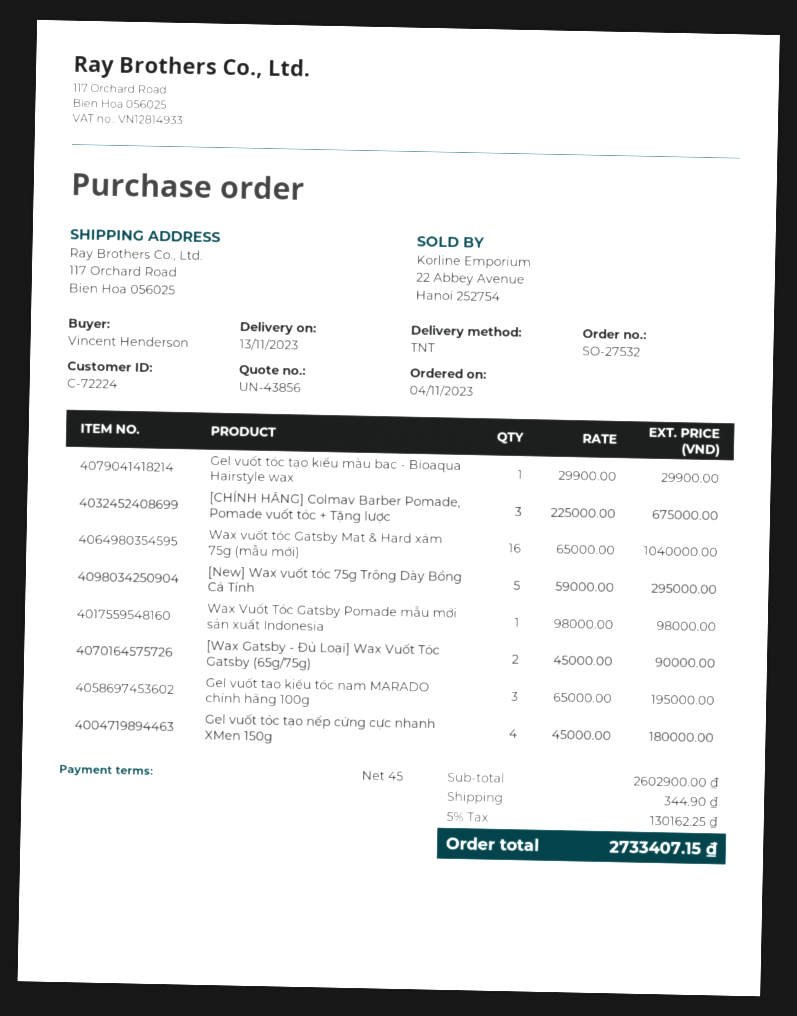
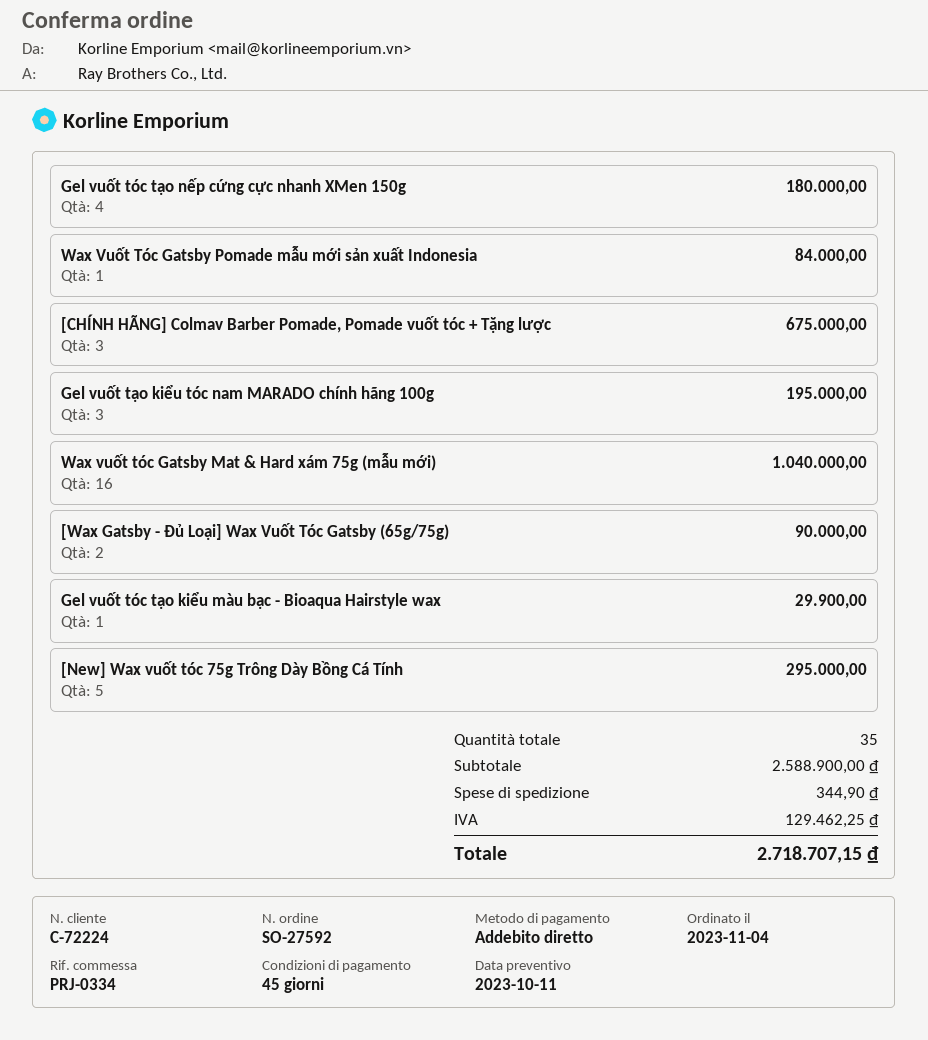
order number: SO-27532 -> SO-27592
Wax Vuốt Tóc Gatsby Pomade mẫu mới sản xuất Indonesia: 1 for 98000.00 -> 1 for 84000.00
subtotal: 2602900.00 -> 2588900.00
tax: 130162.25 -> 129462.25
total: 2733407.15 -> 2718707.15

